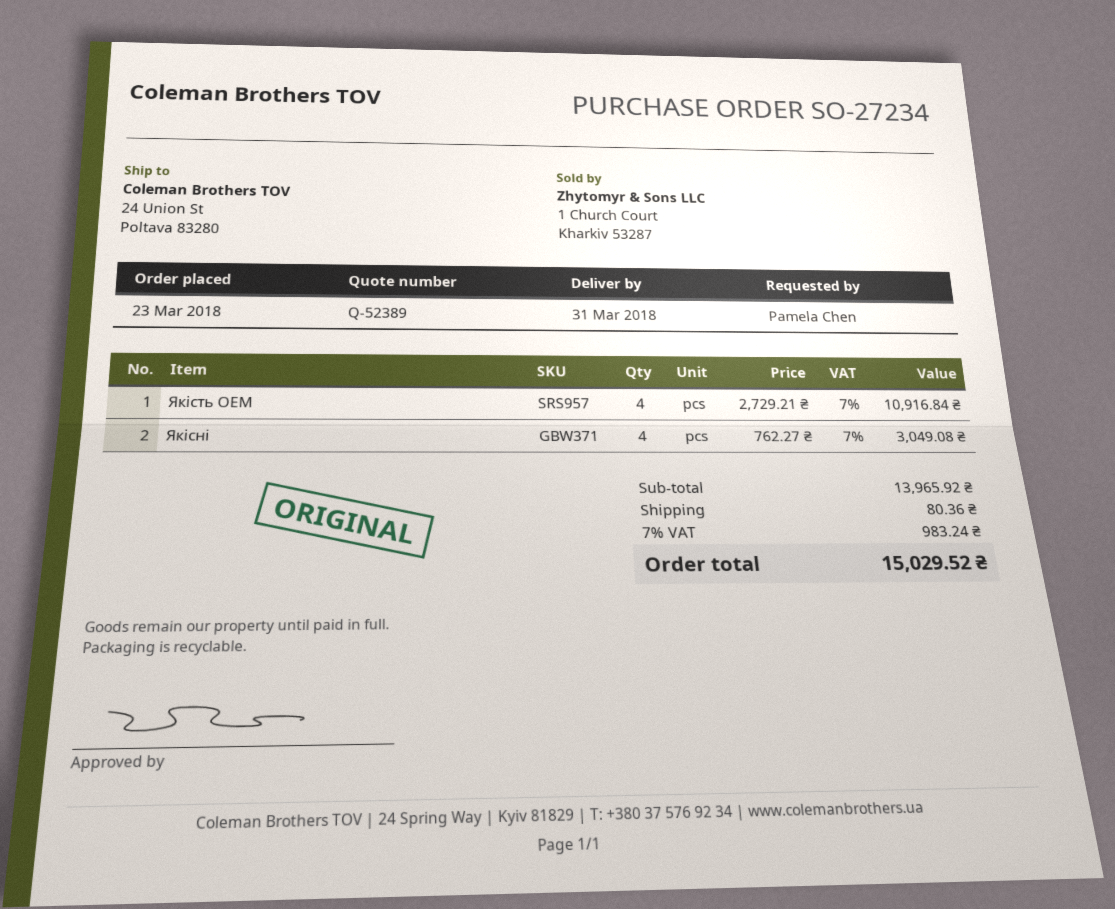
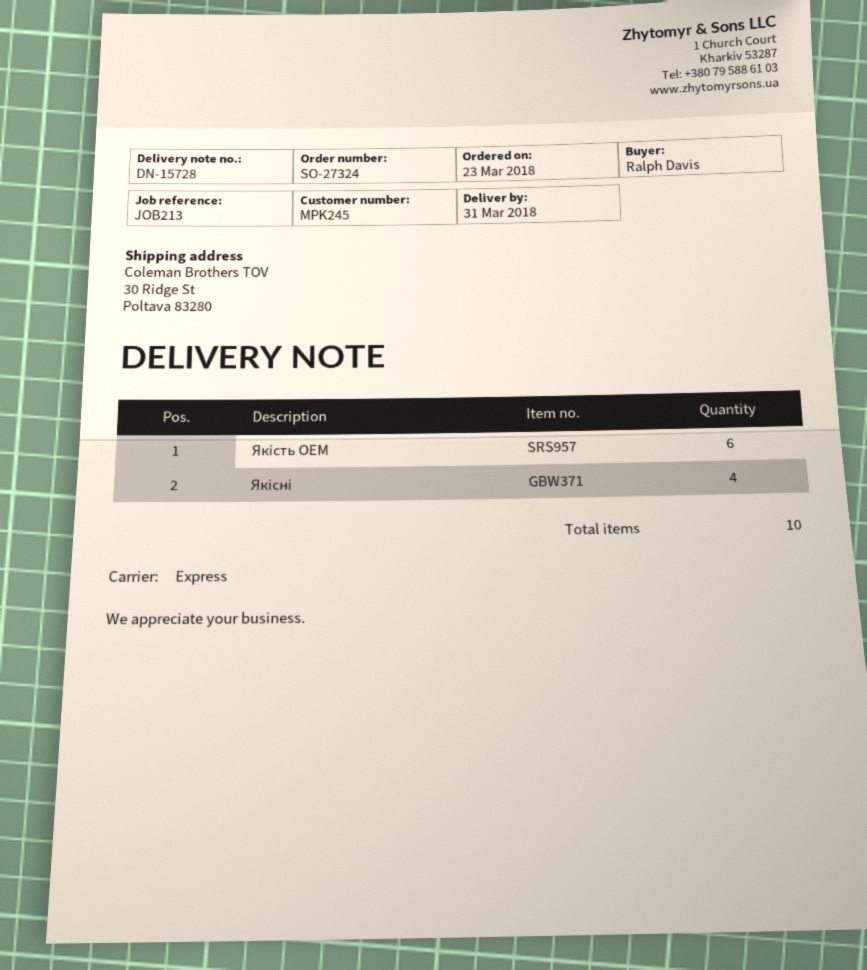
order number: SO-27234 -> SO-27324
ordered by: Pamela Chen -> Ralph Davis
ship to: 24 Union St, Poltava 83280 -> 30 Ridge St, Poltava 83280
Якість OEM: 4 -> 6

